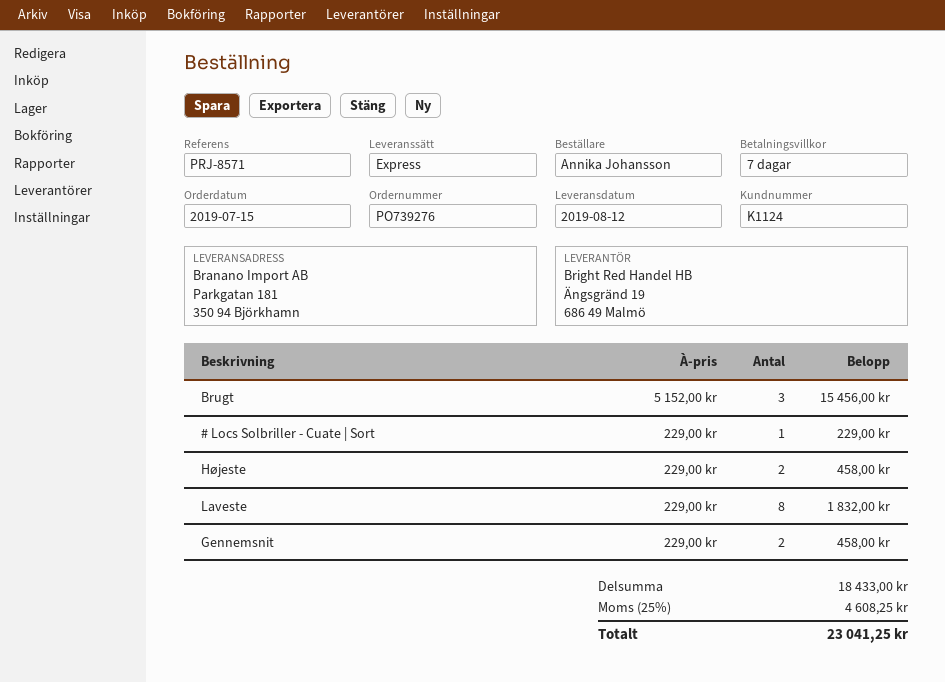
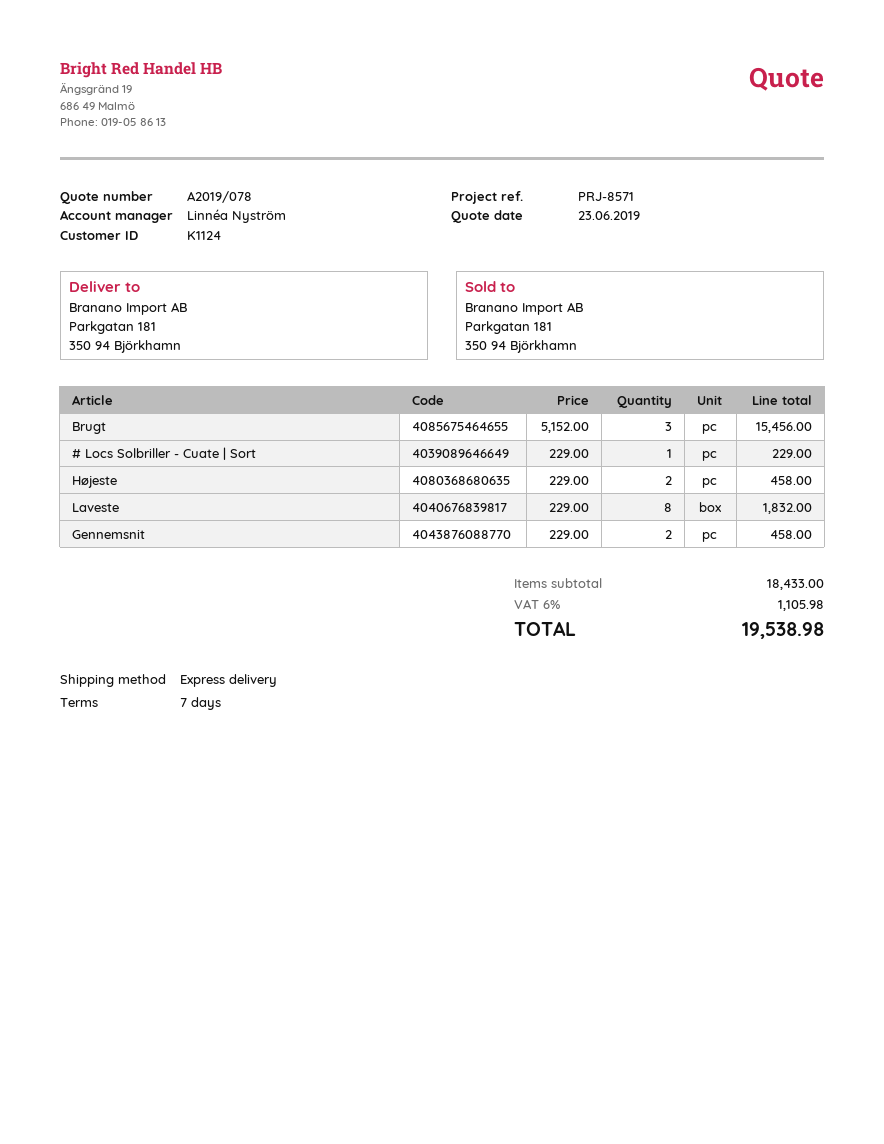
tax: 25% = 4608.25 -> 6% = 1105.98
total: 23041.25 -> 19538.98

